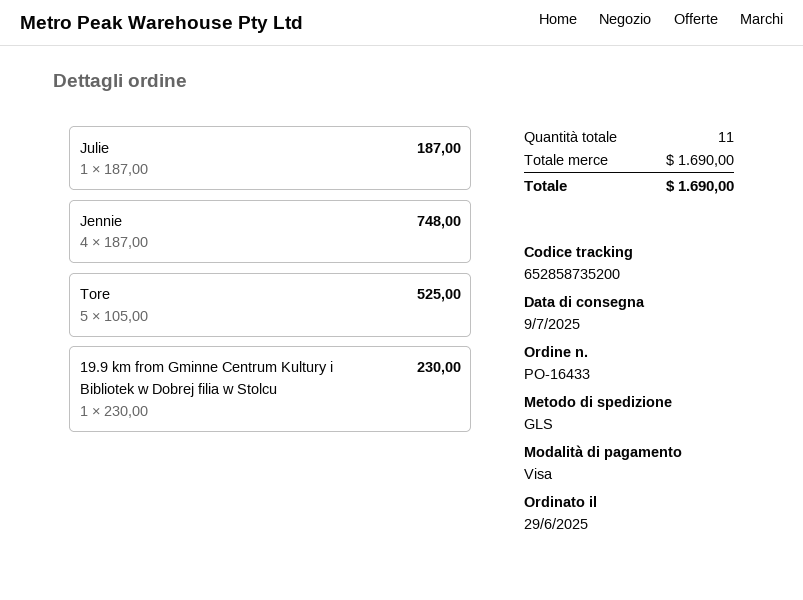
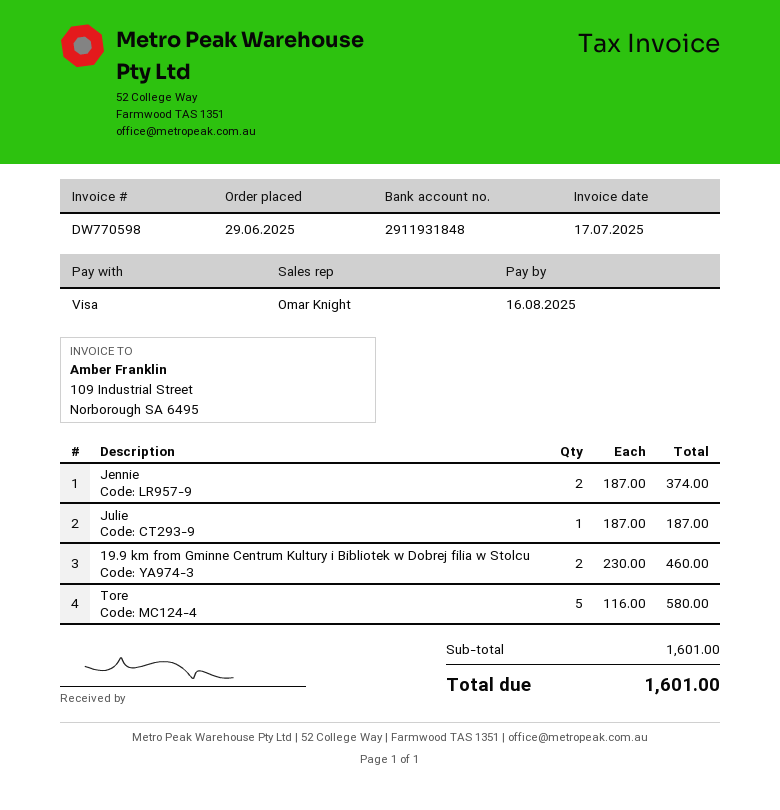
Jennie: 4 x 187.00 = 748.00 -> 2 x 187.00 = 374.00
Tore: 5 x 105.00 = 525.00 -> 5 x 116.00 = 580.00
19.9 km from Gminne Centrum Kultury i Bibliotek w Dobrej filia w Stolcu: 1 x 230.00 = 230.00 -> 2 x 230.00 = 460.00
subtotal: 1690.00 -> 1601.00
total: 1690.00 -> 1601.00

